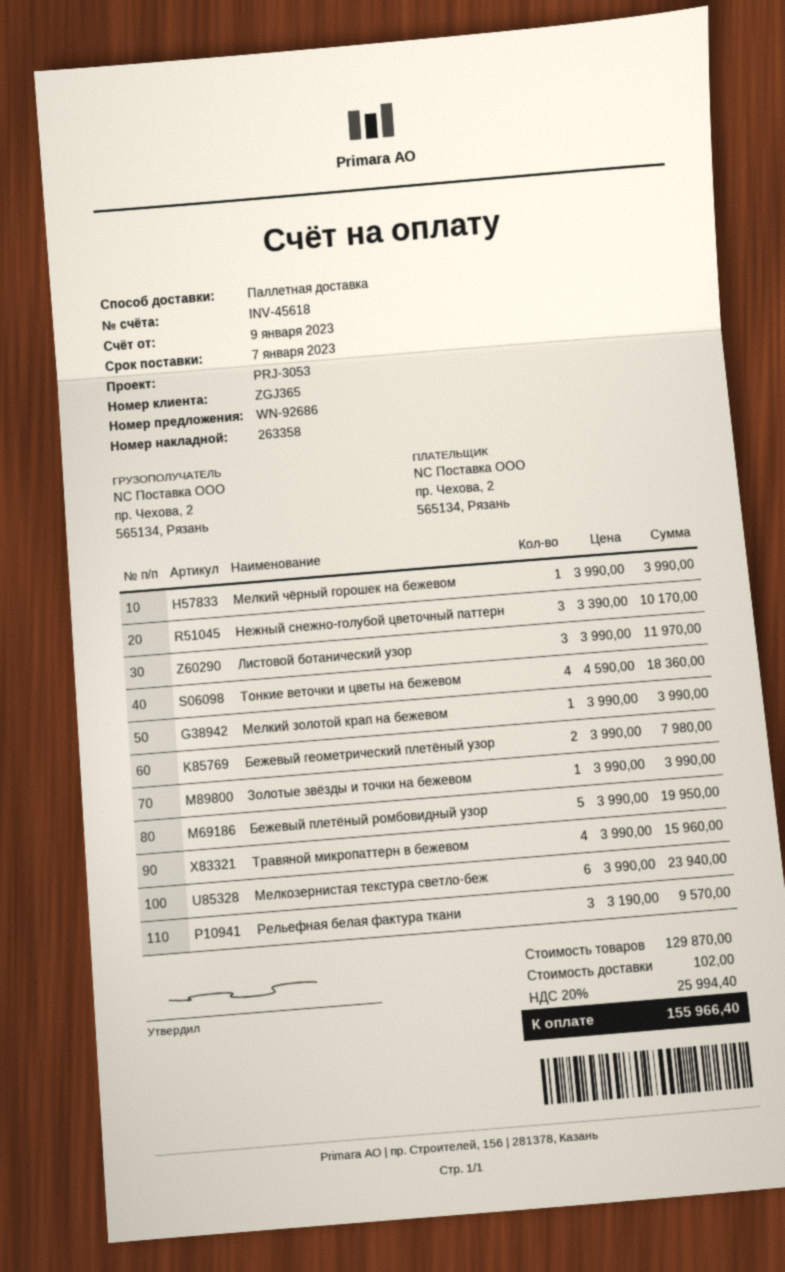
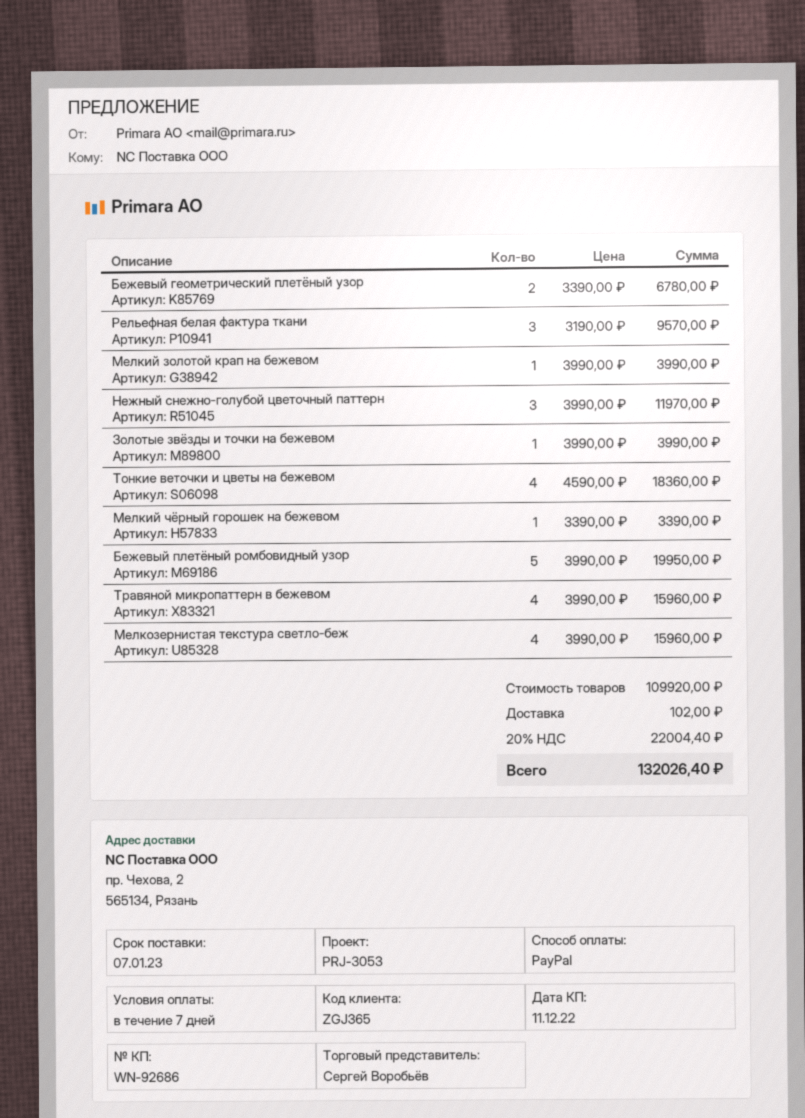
Мелкий чёрный горошек на бежевом: 1 x 3990.00 = 3990.00 -> 1 x 3390.00 = 3390.00
Нежный снежно-голубой цветочный паттерн: 3 x 3390.00 = 10170.00 -> 3 x 3990.00 = 11970.00
Листовой ботанический узор: 3 x 3990.00 = 11970.00 -> none
Бежевый геометрический плетёный узор: 2 x 3990.00 = 7980.00 -> 2 x 3390.00 = 6780.00
Мелкозернистая текстура светло-беж: 6 x 3990.00 = 23940.00 -> 4 x 3990.00 = 15960.00
subtotal: 129870.00 -> 109920.00
tax: 20% = 25994.40 -> 20% = 22004.40
total: 155966.40 -> 132026.40

